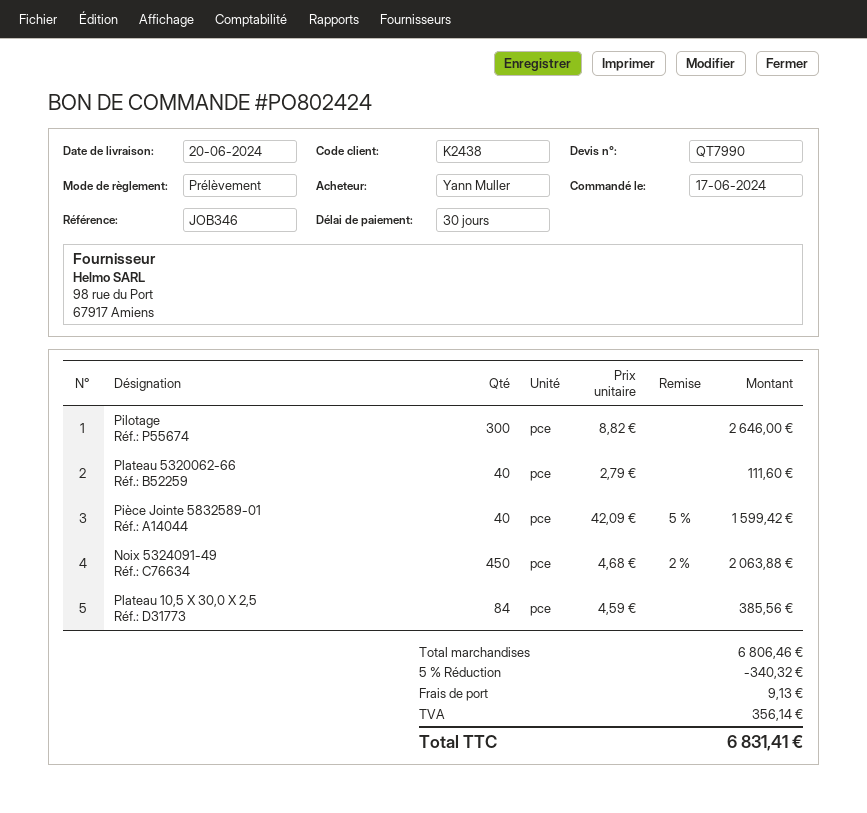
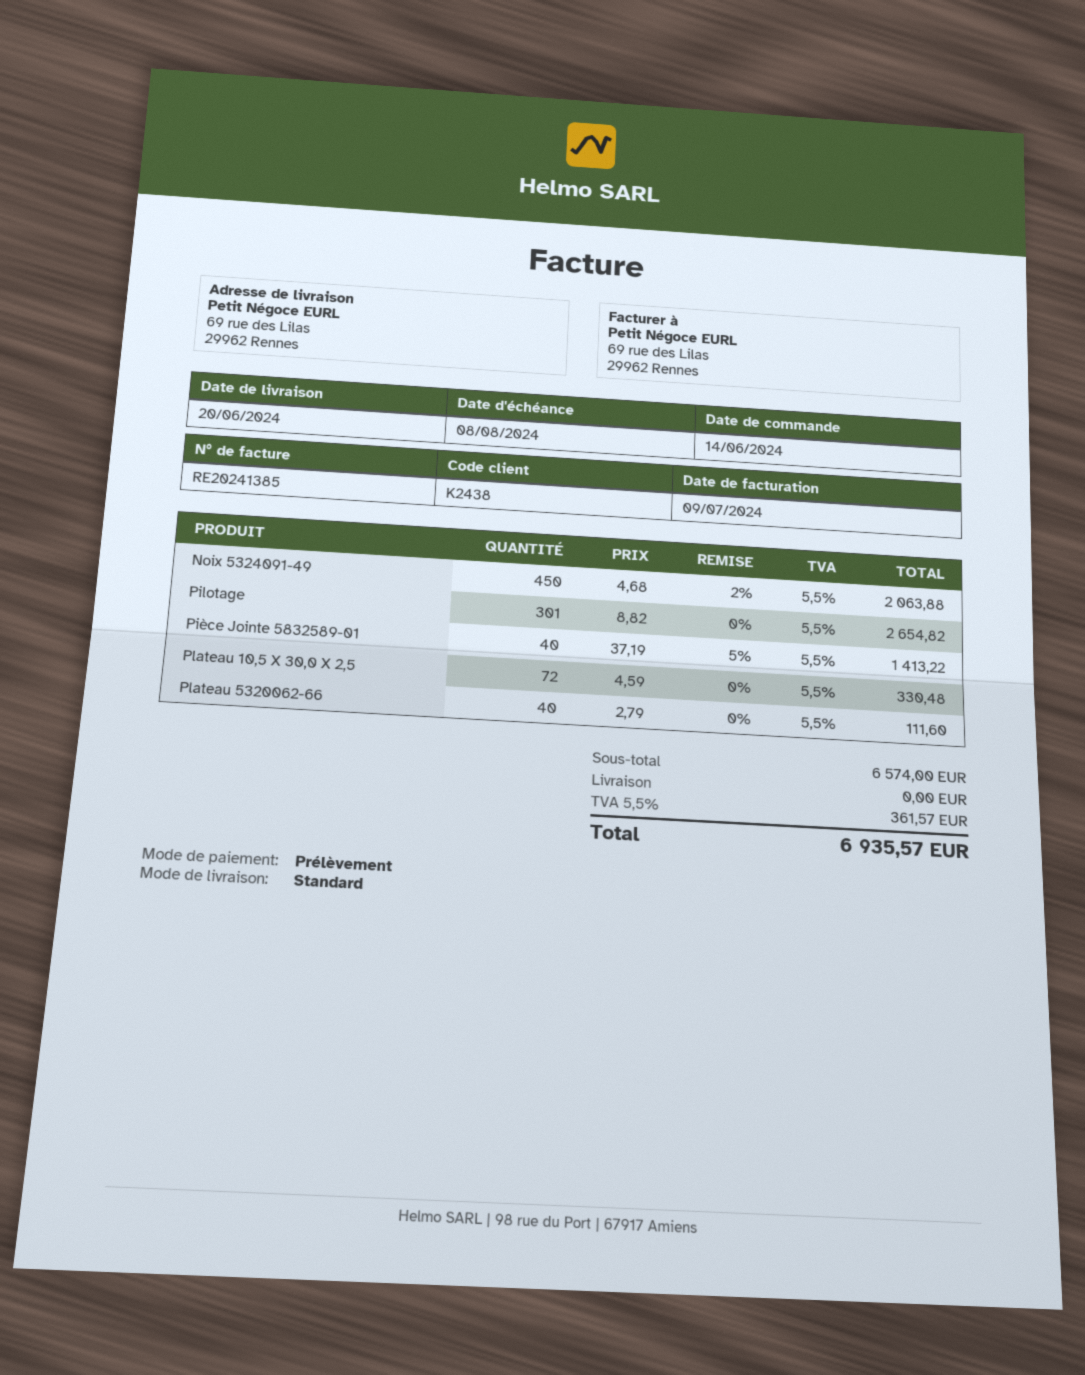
order date: 2024-06-17 -> 2024-06-14
Pilotage: 300 x 8.82 = 2646.00 -> 301 x 8.82 = 2654.82
Pièce Jointe 5832589-01: 40 x 42.09 - 5% = 1599.42 -> 40 x 37.19 - 5% = 1413.22
Plateau 10,5 X 30,0 X 2,5: 84 x 4.59 = 385.56 -> 72 x 4.59 = 330.48
subtotal: 6806.46 -> 6574.00
discount: 5% = 340.32 -> none
shipping: 9.13 -> 0.00
tax: 356.14 -> 361.57
total: 6831.41 -> 6935.57

